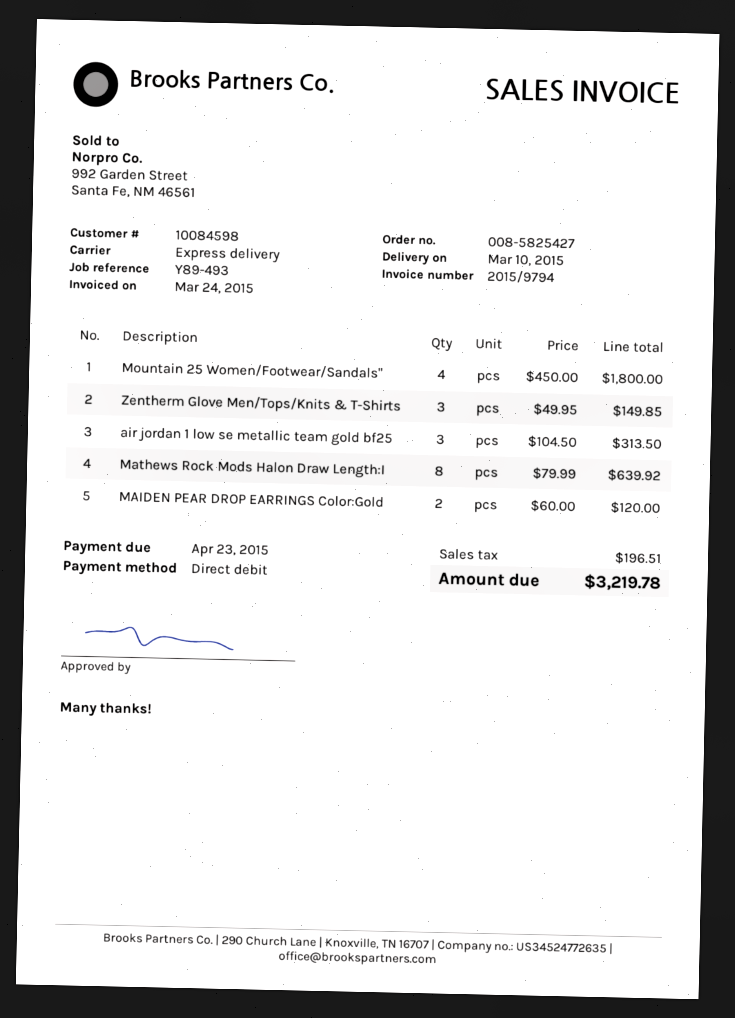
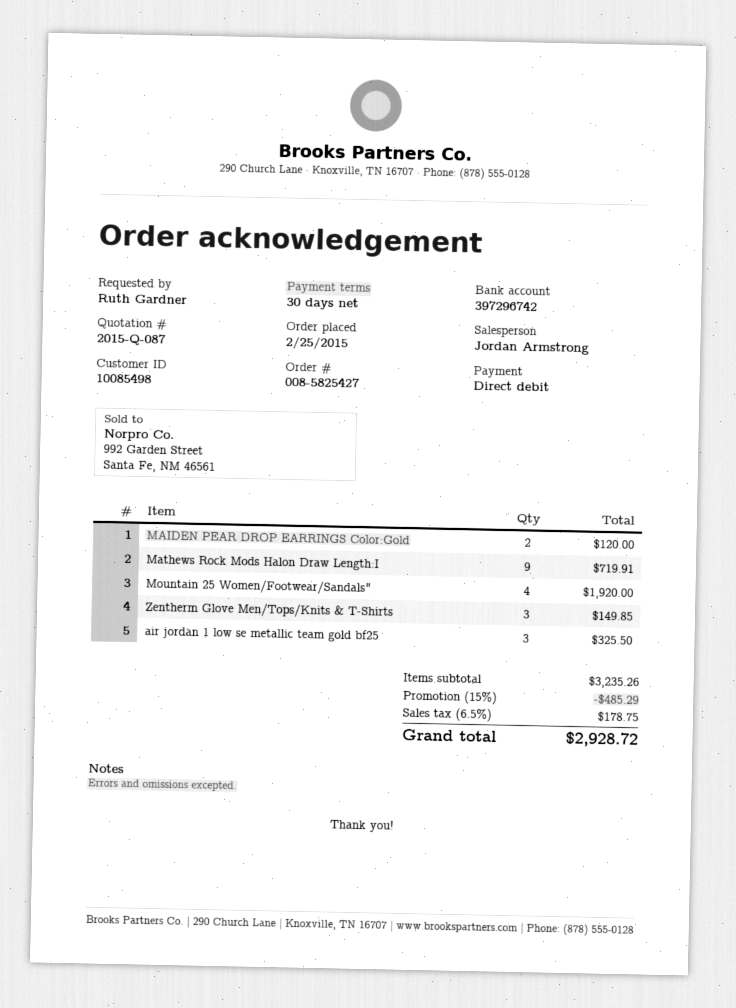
customer number: 10084598 -> 10085498
Mountain 25 Women/Footwear/Sandals": 4 for 1800.00 -> 4 for 1920.00
air jordan 1 low se metallic team gold bf25: 3 for 313.50 -> 3 for 325.50
Mathews Rock Mods Halon Draw Length:I: 8 for 639.92 -> 9 for 719.91
discount: none -> 15% = 485.29
tax: 196.51 -> 178.75
total: 3219.78 -> 2928.72

